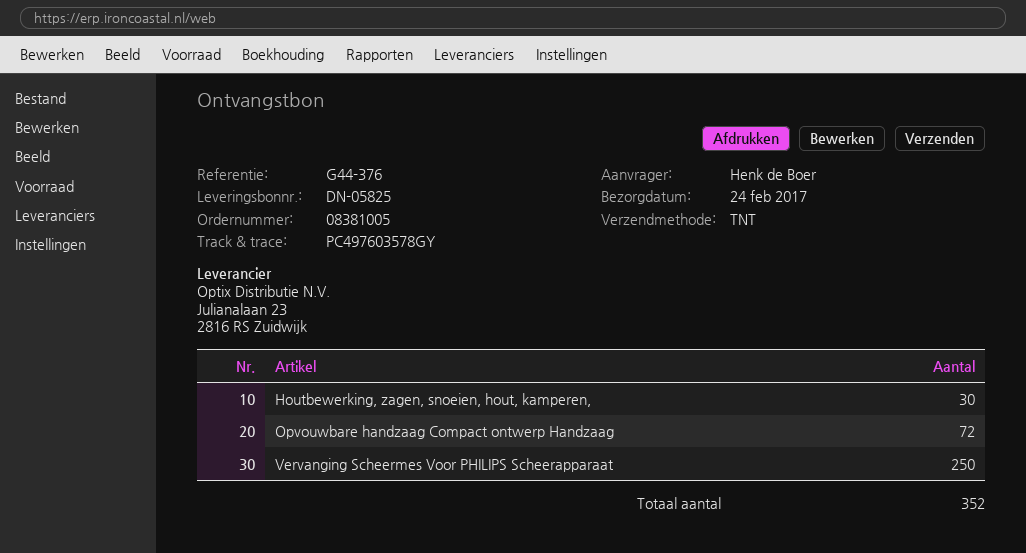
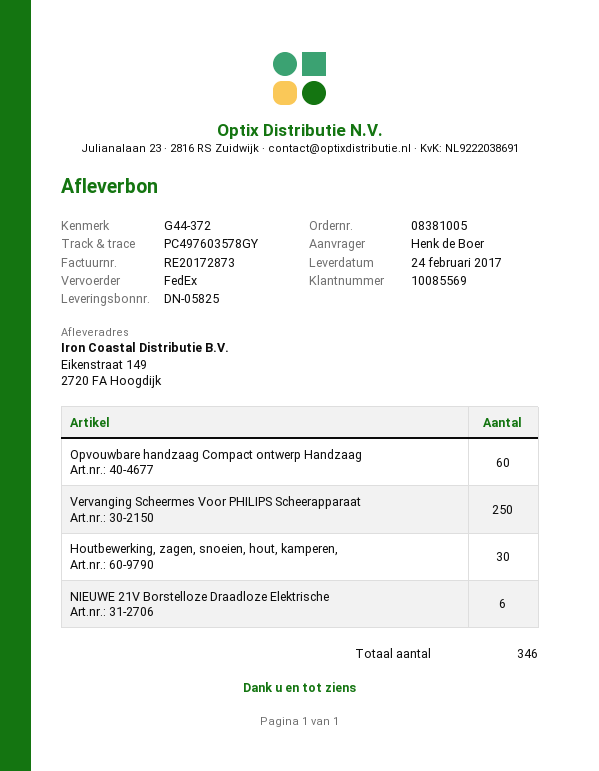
reference: G44-376 -> G44-372
shipping method: TNT -> FedEx
Opvouwbare handzaag Compact ontwerp Handzaag: 72 -> 60
NIEUWE 21V Borstelloze Draadloze Elektrische: none -> 6
total quantity: 352 -> 346

